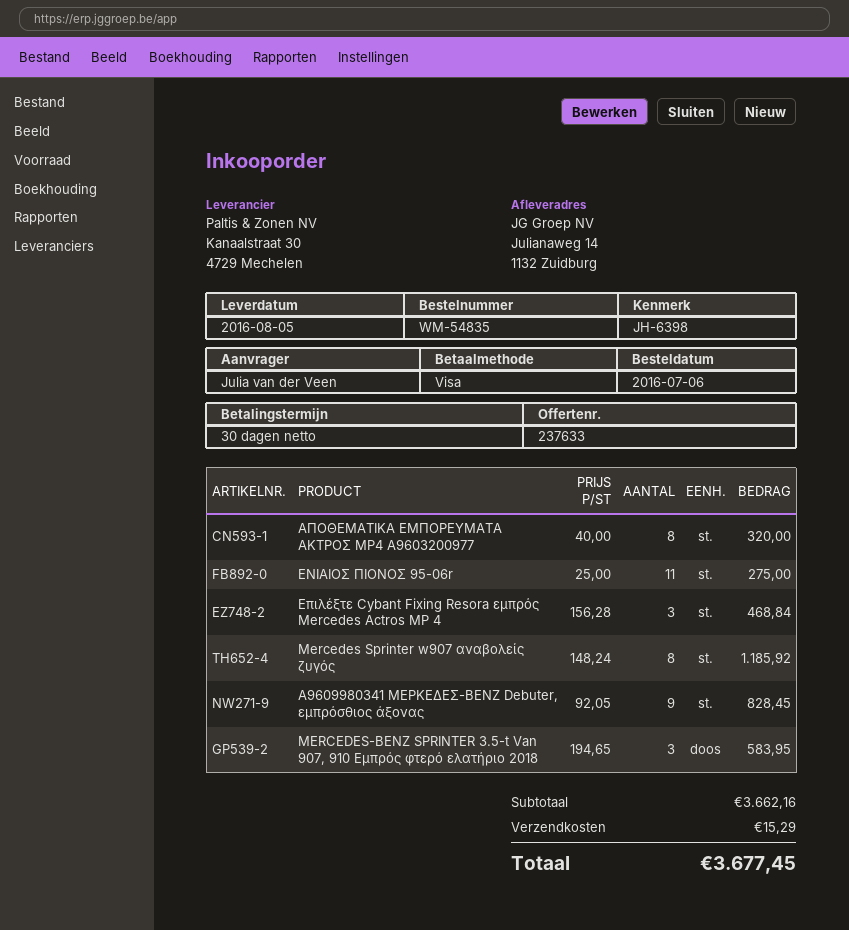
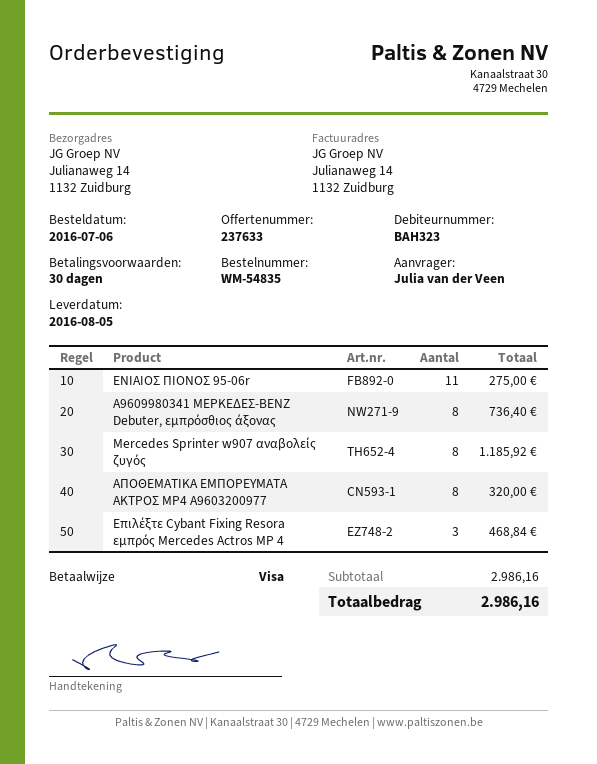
A9609980341 ΜΕΡΚΕΔΕΣ-ΒΕΝΖ Debuter, εμπρόσθιος άξονας: 9 for 828.45 -> 8 for 736.40
MERCEDES-BENZ SPRINTER 3.5-t Van 907, 910 Εμπρός φτερό ελατήριο 2018: 3 for 583.95 -> none
subtotal: 3662.16 -> 2986.16
shipping: 15.29 -> none
total: 3677.45 -> 2986.16

